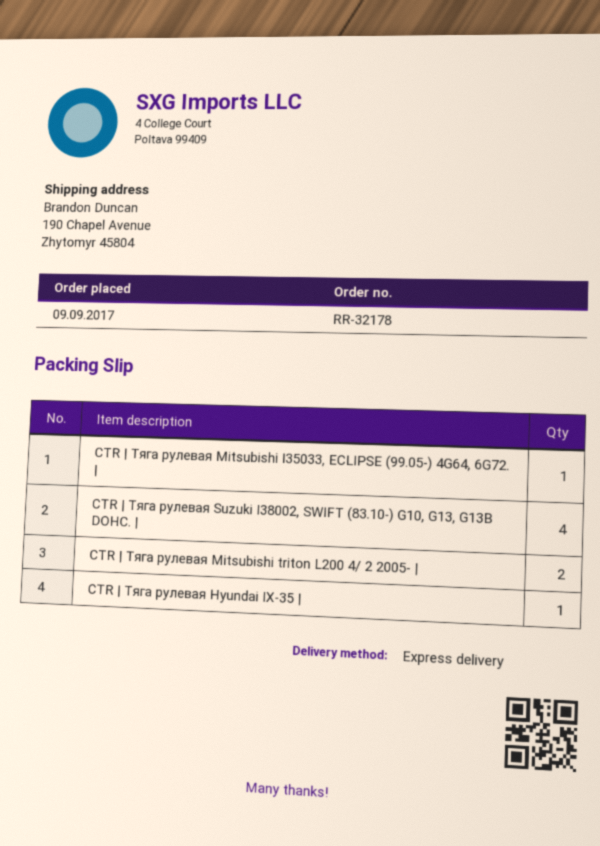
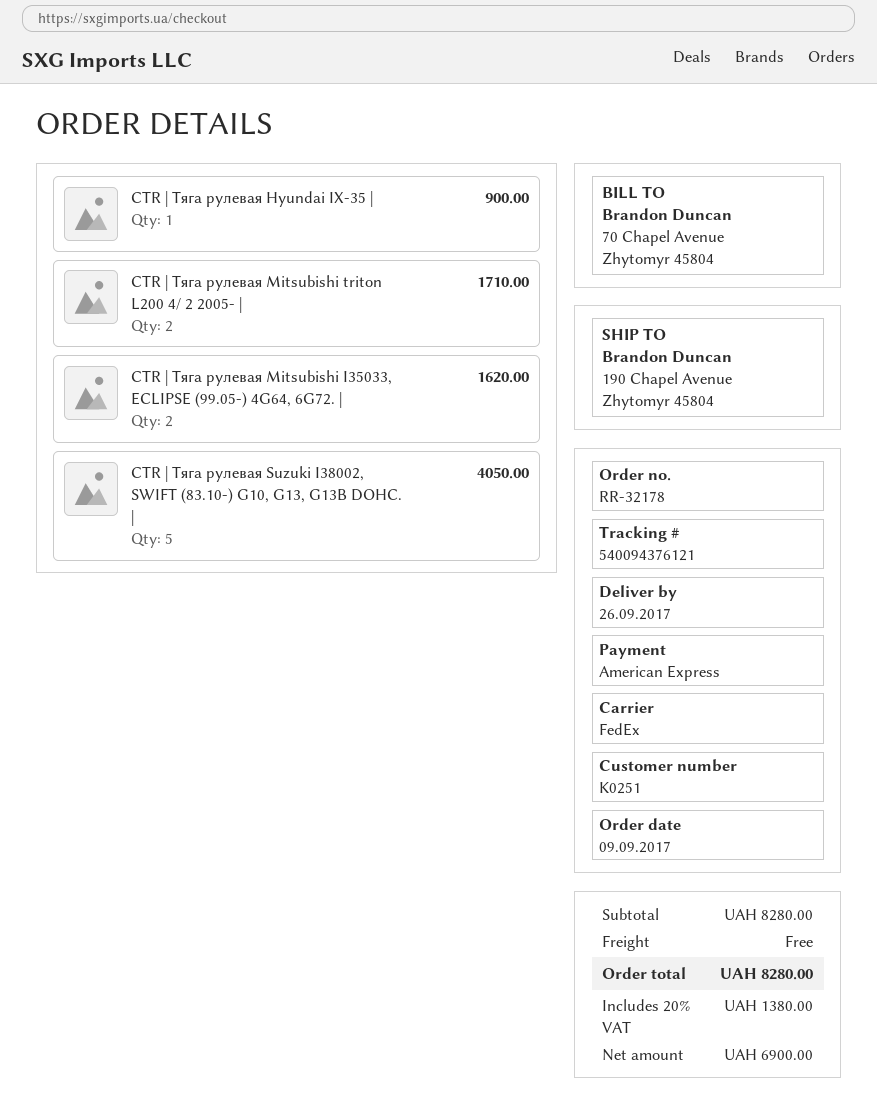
shipping method: express -> FedEx
CTR | Тяга рулевая Mitsubishi I35033, ECLIPSE (99.05-) 4G64, 6G72. |: 1 -> 2
CTR | Тяга рулевая Suzuki I38002, SWIFT (83.10-) G10, G13, G13B DOHC. |: 4 -> 5

